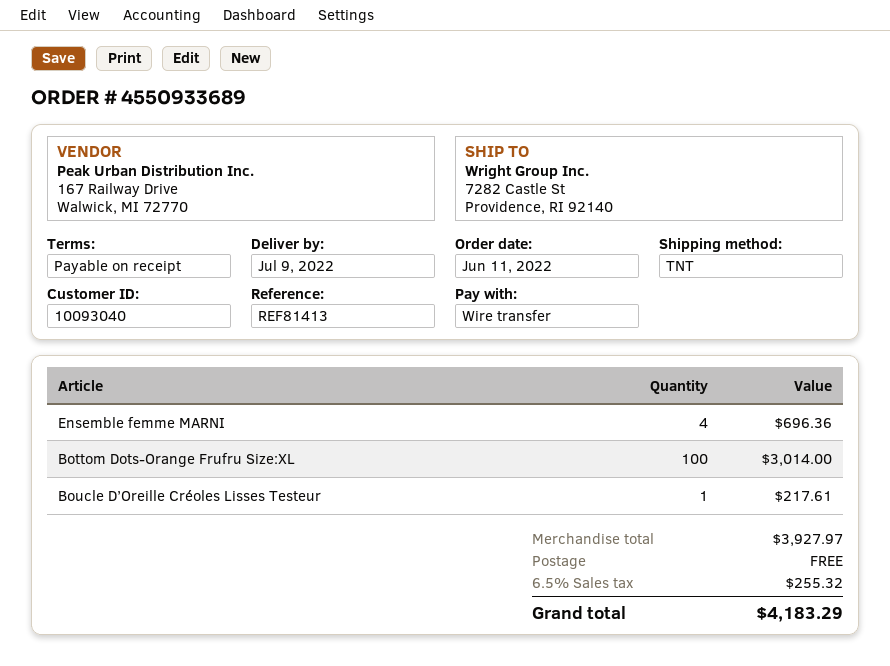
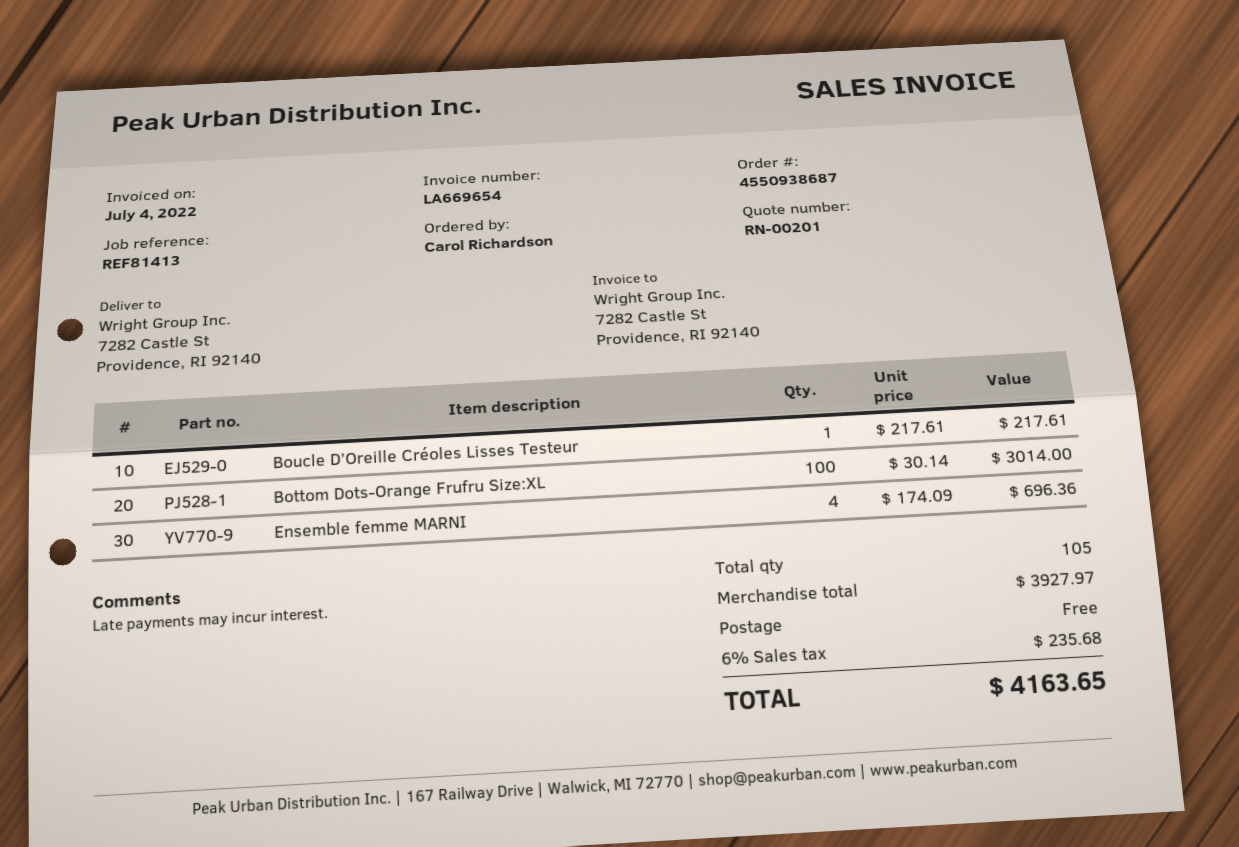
order number: 4550933689 -> 4550938687
tax: 6.5% = 255.32 -> 6% = 235.68
total: 4183.29 -> 4163.65

